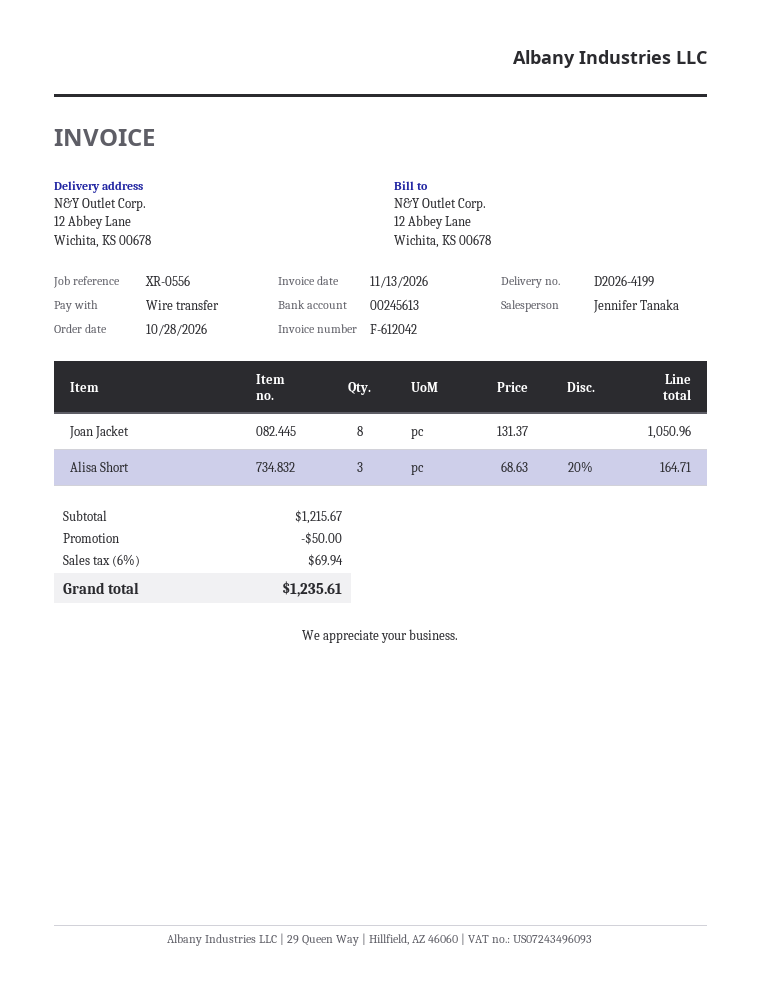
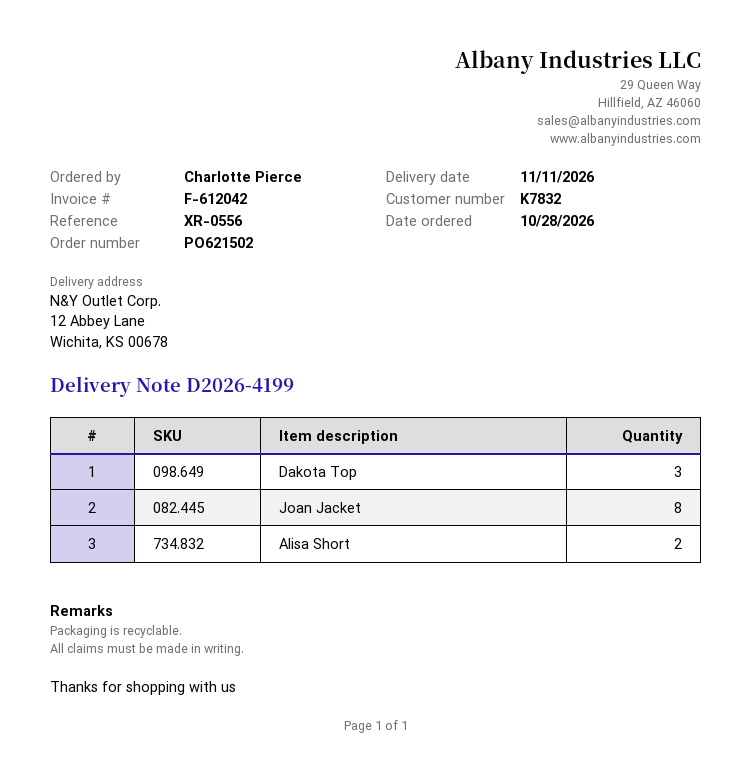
Alisa Short: 3 -> 2
Dakota Top: none -> 3

